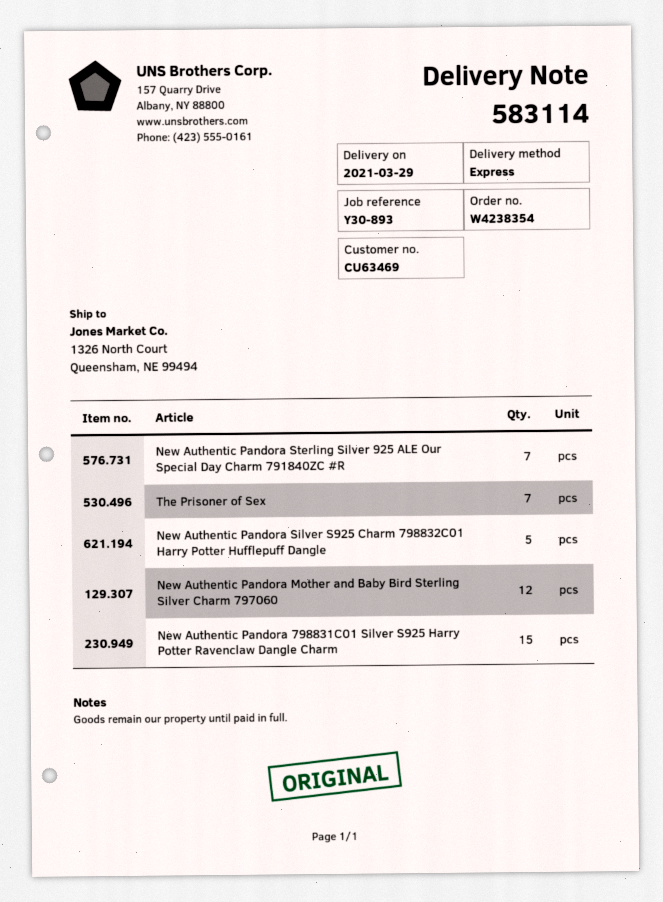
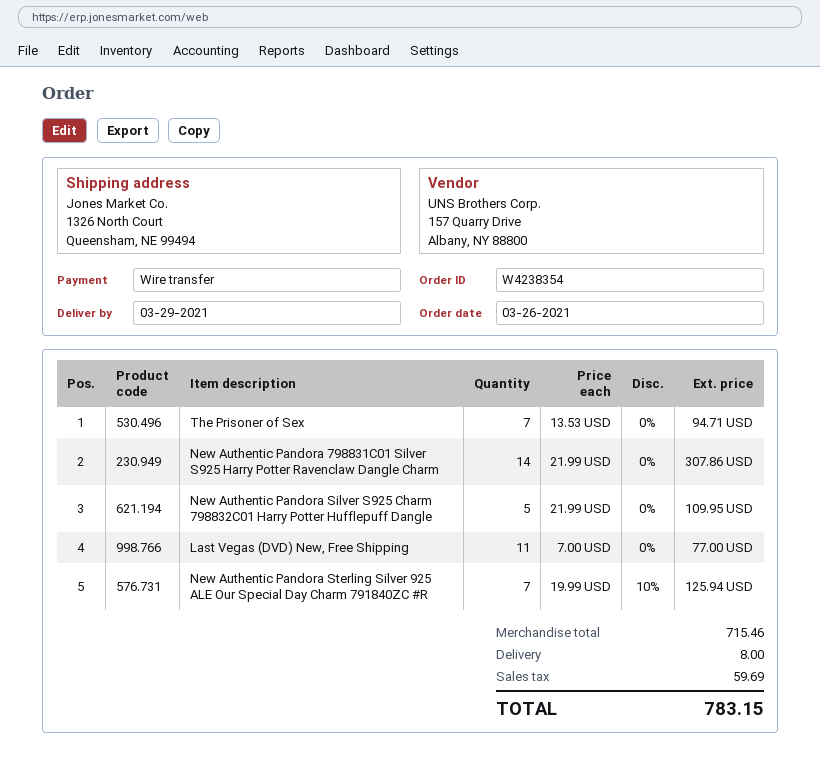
New Authentic Pandora Mother and Baby Bird Sterling Silver Charm 797060: 12 -> none
New Authentic Pandora 798831C01 Silver S925 Harry Potter Ravenclaw Dangle Charm: 15 -> 14
Last Vegas (DVD) New, Free Shipping: none -> 11

